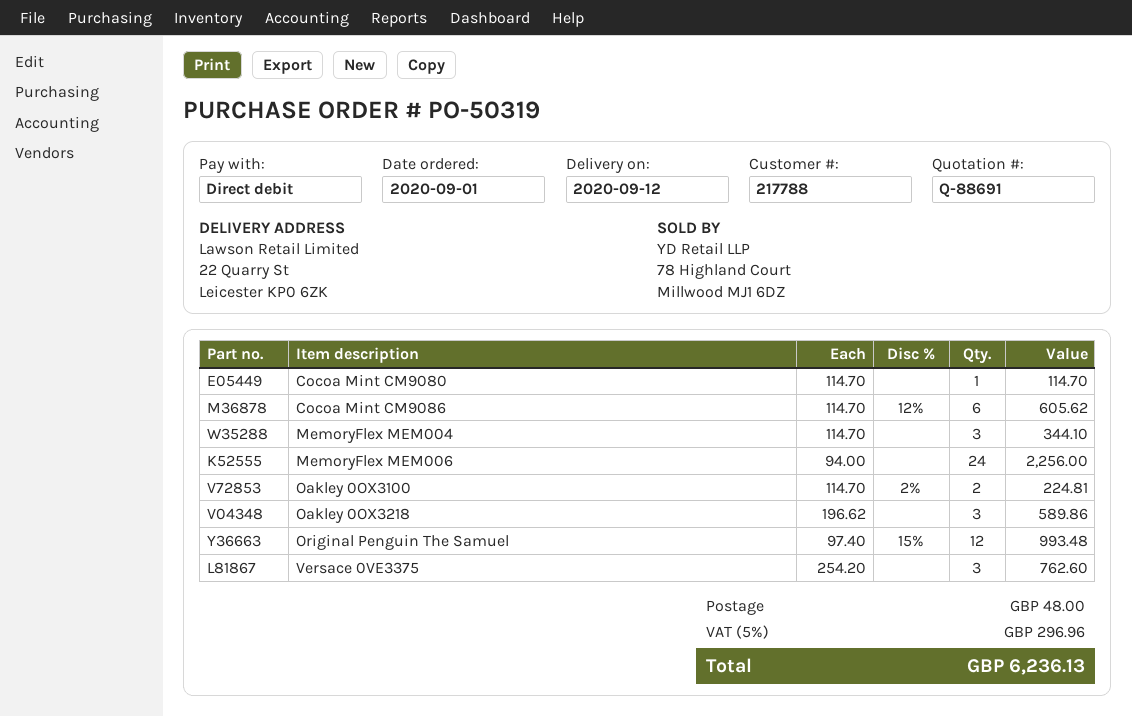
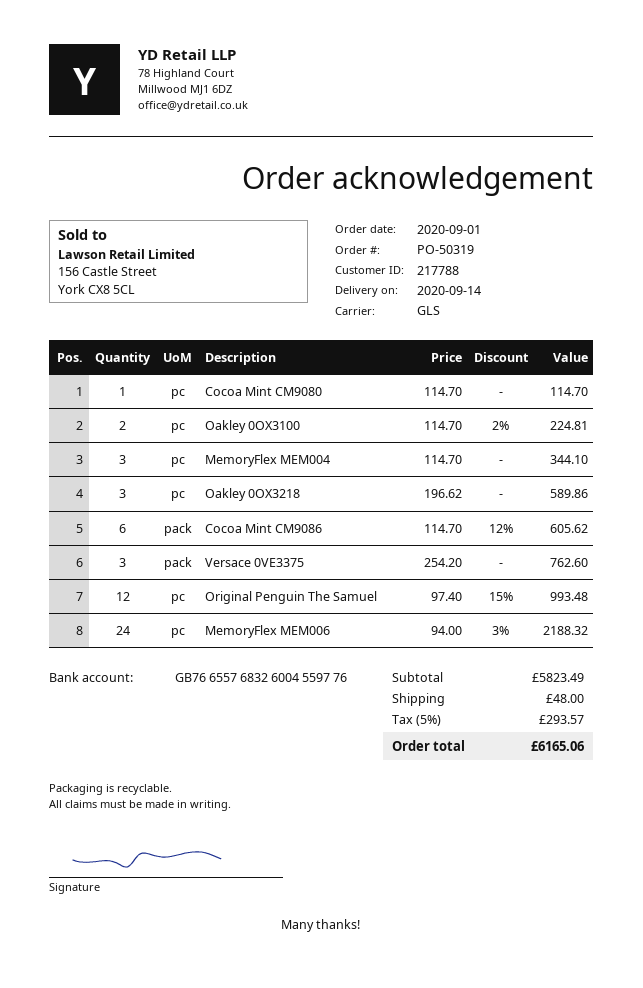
delivery date: 2020-09-12 -> 2020-09-14
MemoryFlex MEM006: 24 x 94.00 = 2256.00 -> 24 x 94.00 - 3% = 2188.32
tax: 5% = 296.96 -> 5% = 293.57
total: 6236.13 -> 6165.06

